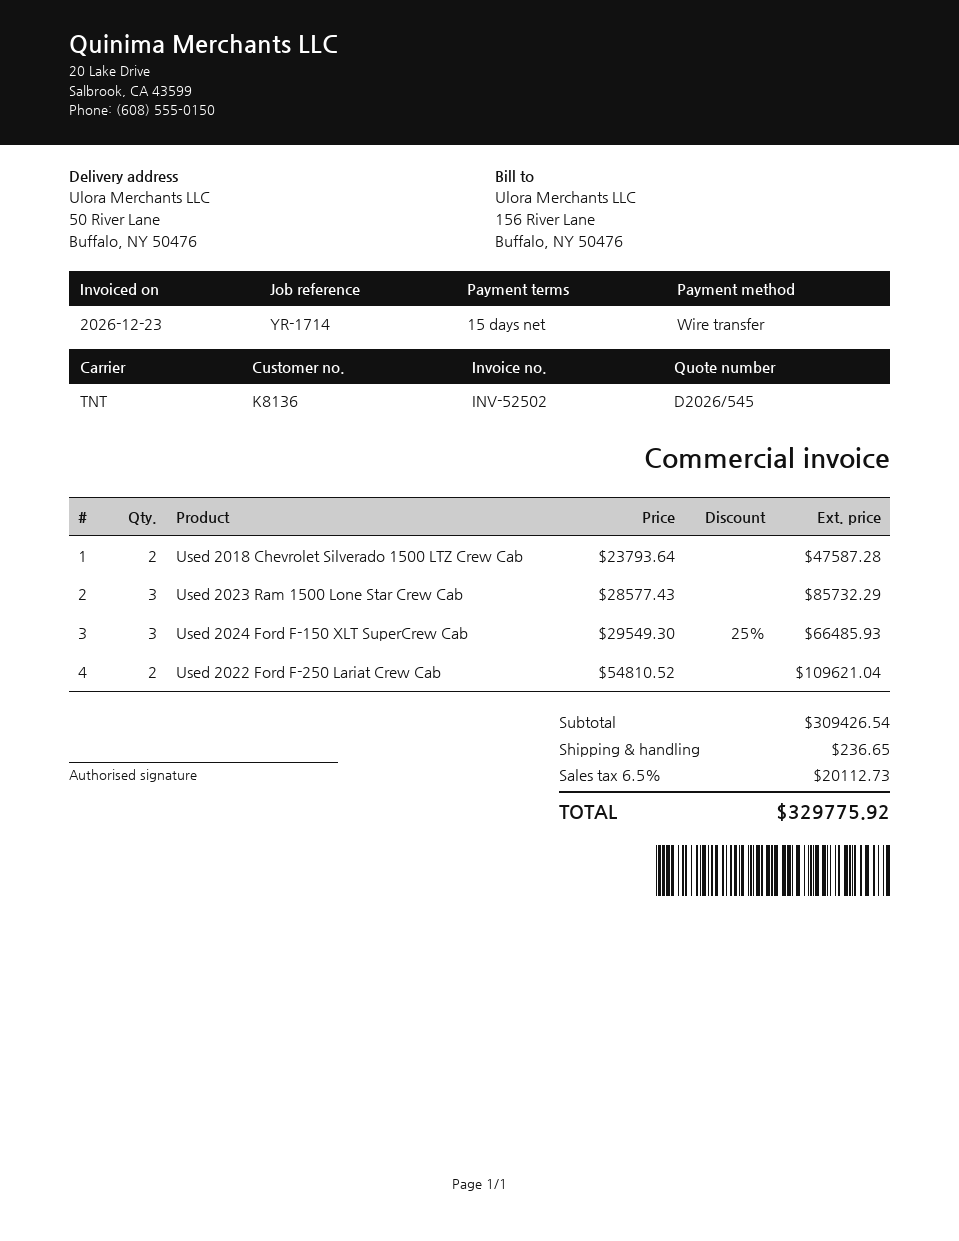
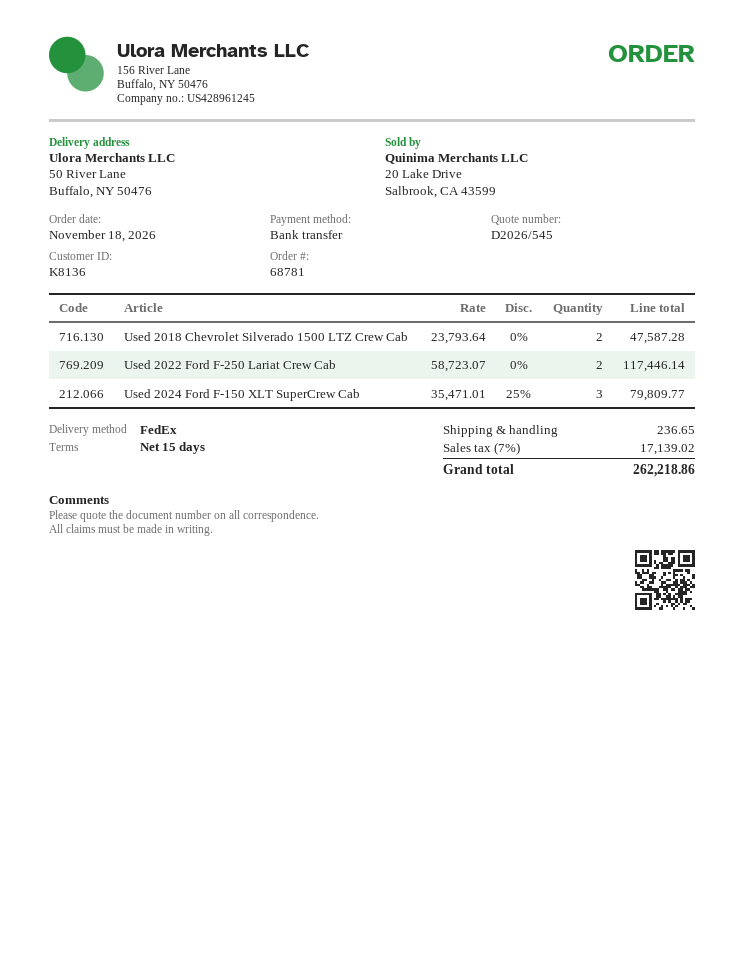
shipping method: TNT -> FedEx
Used 2023 Ram 1500 Lone Star Crew Cab: 3 x 28577.43 = 85732.29 -> none
Used 2024 Ford F-150 XLT SuperCrew Cab: 3 x 29549.30 - 25% = 66485.93 -> 3 x 35471.01 - 25% = 79809.77
Used 2022 Ford F-250 Lariat Crew Cab: 2 x 54810.52 = 109621.04 -> 2 x 58723.07 = 117446.14
tax: 6.5% = 20112.73 -> 7% = 17139.02
total: 329775.92 -> 262218.86

